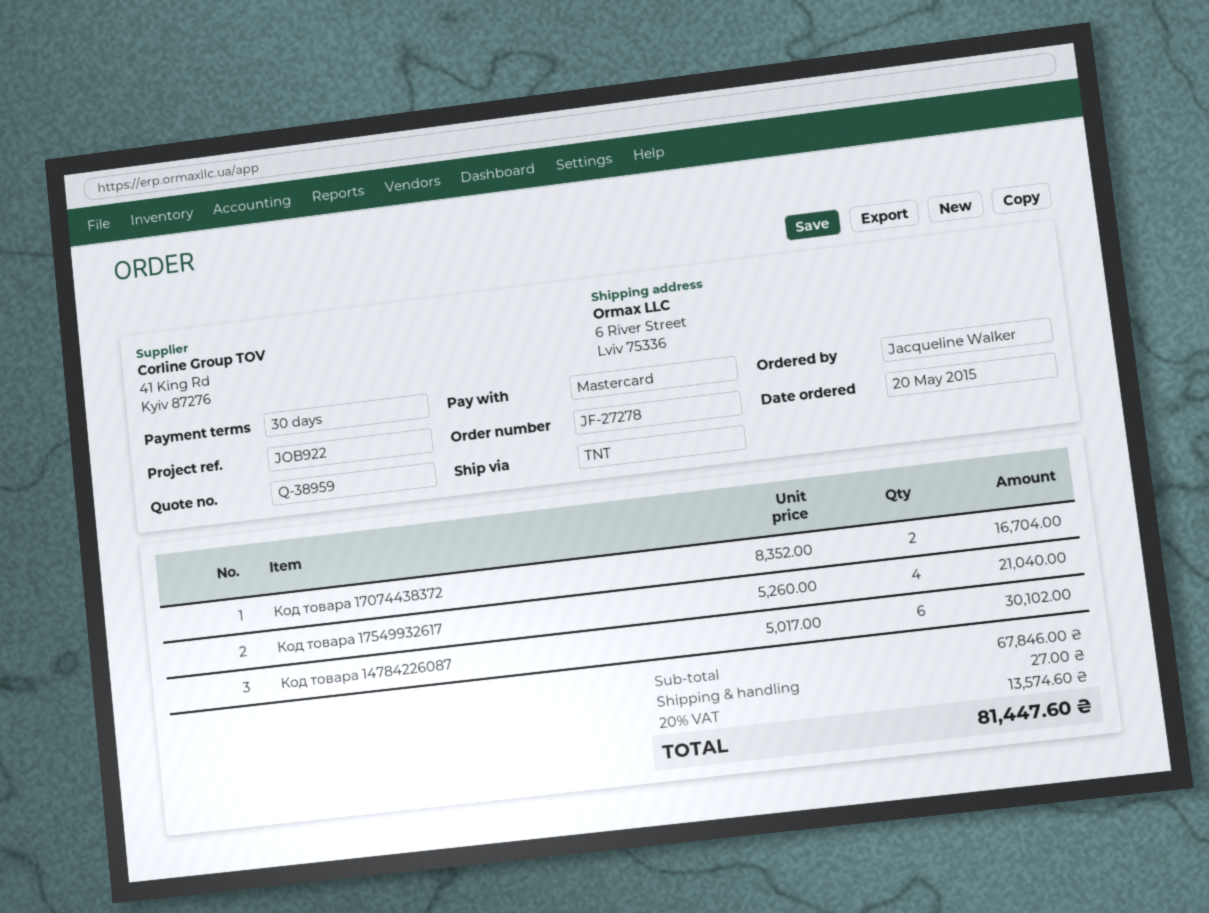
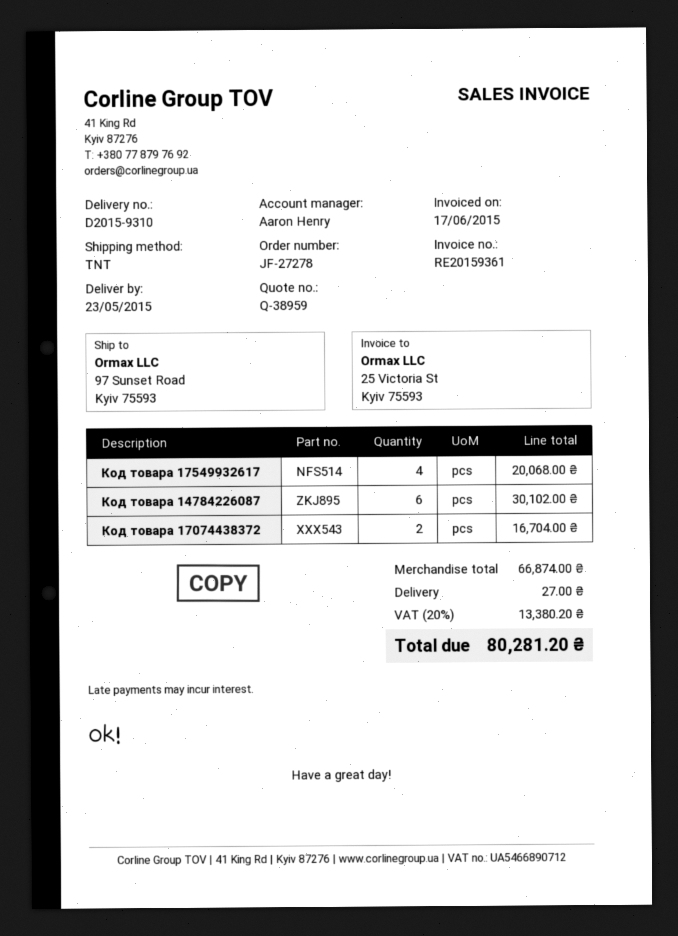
ship to: 6 River Street, Lviv 75336 -> 97 Sunset Road, Kyiv 75593
Код товара 17549932617: 4 for 21040.00 -> 4 for 20068.00
subtotal: 67846.00 -> 66874.00
tax: 20% = 13574.60 -> 20% = 13380.20
total: 81447.60 -> 80281.20

